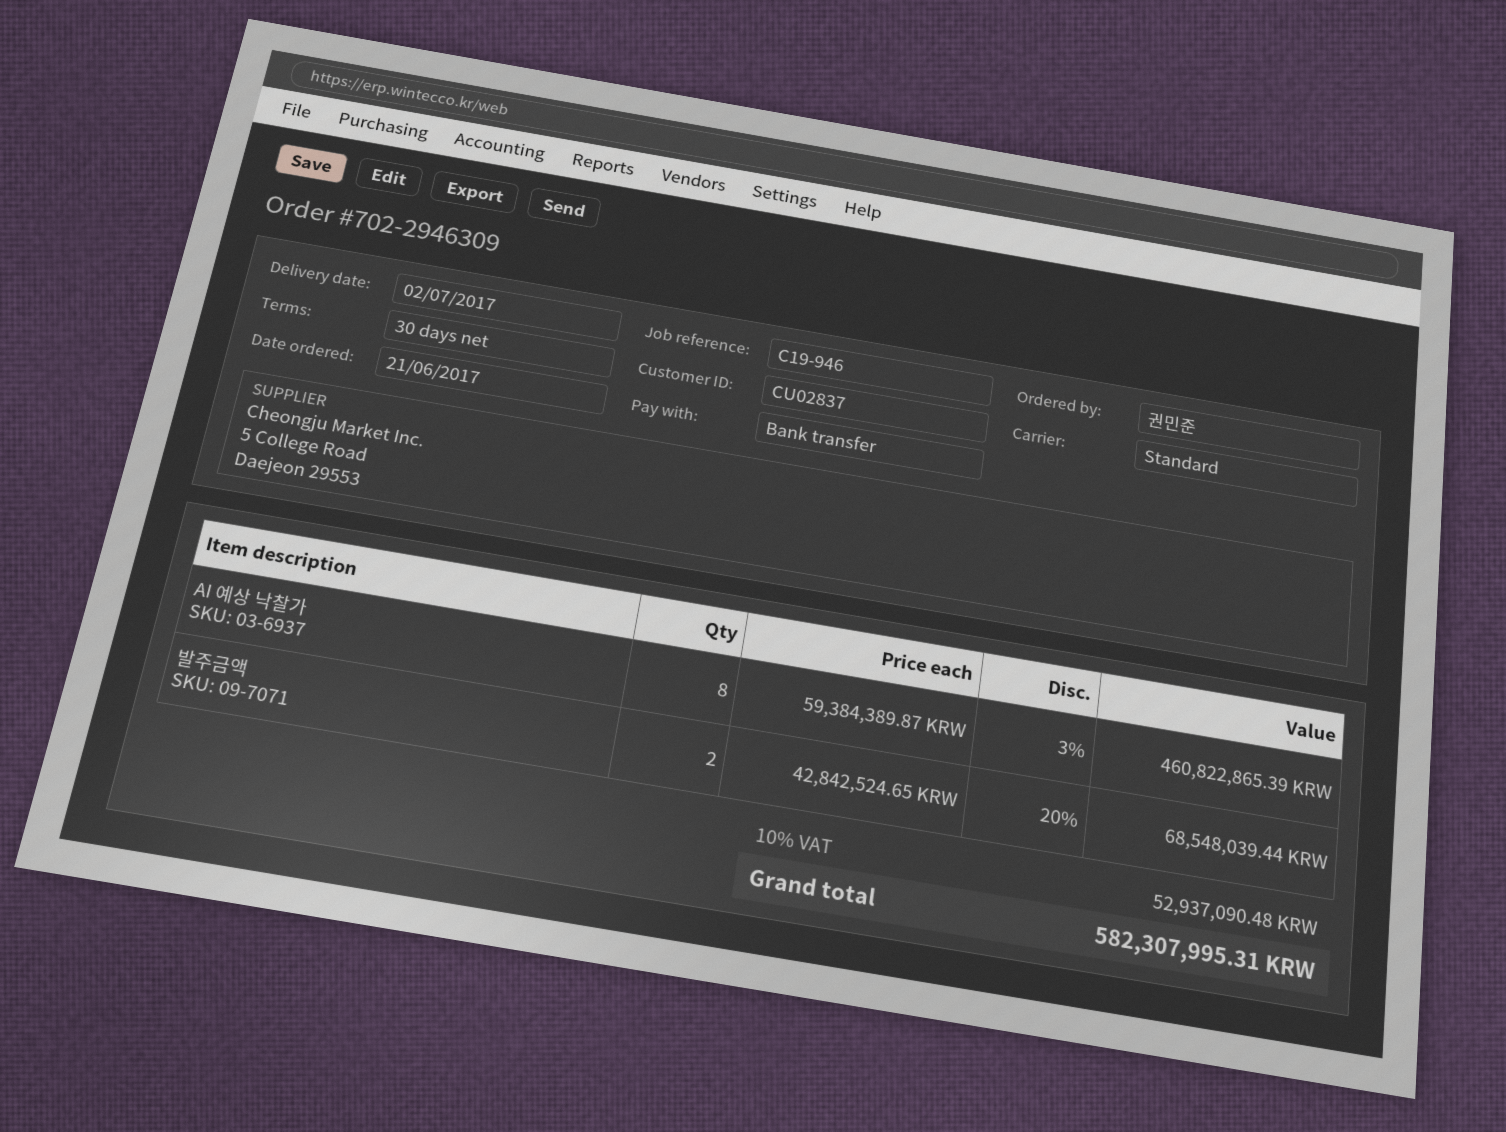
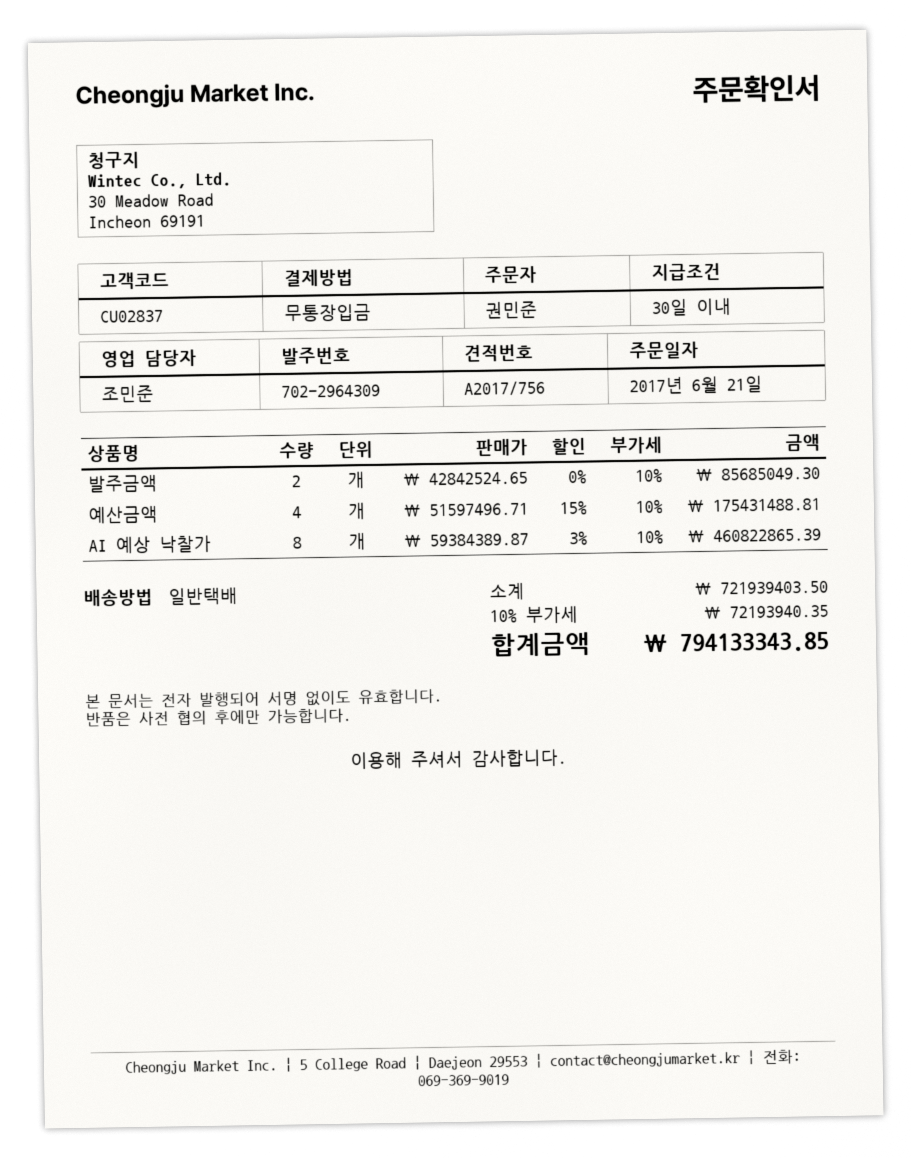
order number: 702-2946309 -> 702-2964309
발주금액: 2 x 42842524.65 - 20% = 68548039.44 -> 2 x 42842524.65 = 85685049.30
예산금액: none -> 4 x 51597496.71 - 15% = 175431488.81
tax: 10% = 52937090.48 -> 10% = 72193940.35
total: 582307995.31 -> 794133343.85

